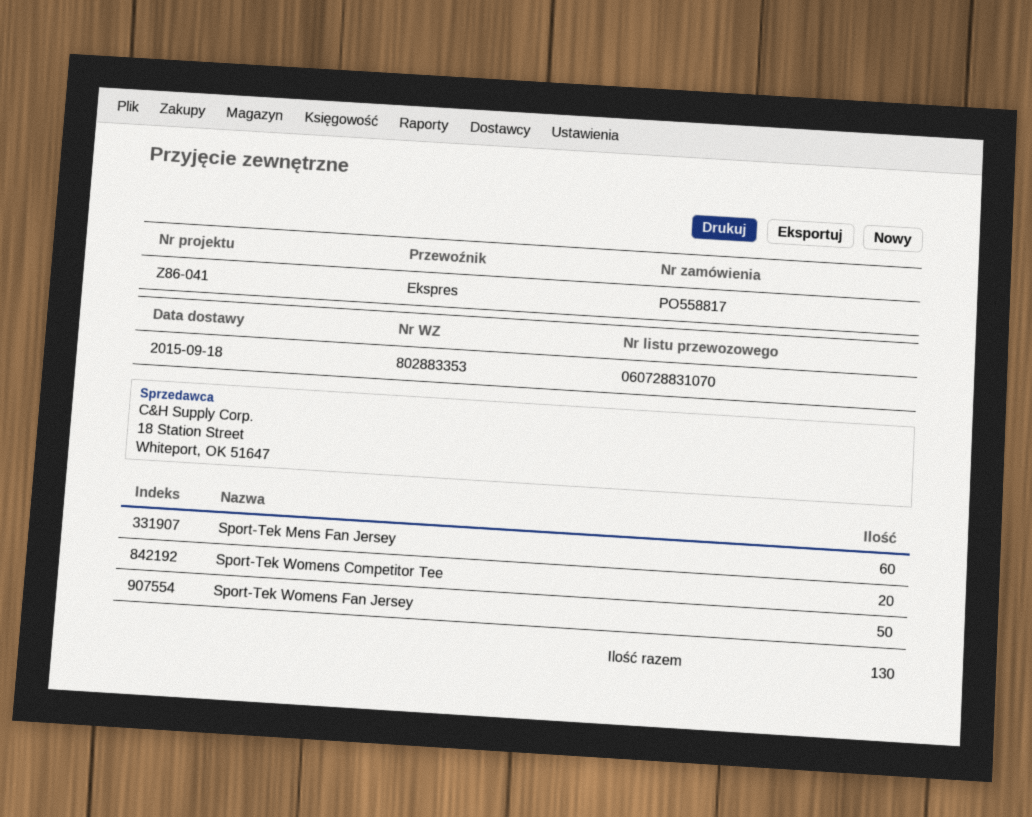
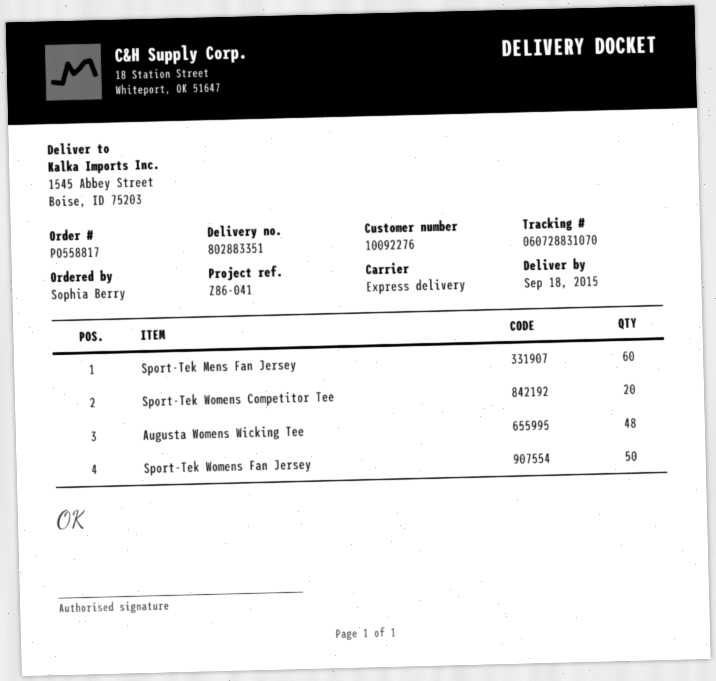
delivery note number: 802883353 -> 802883351
Augusta Womens Wicking Tee: none -> 48

